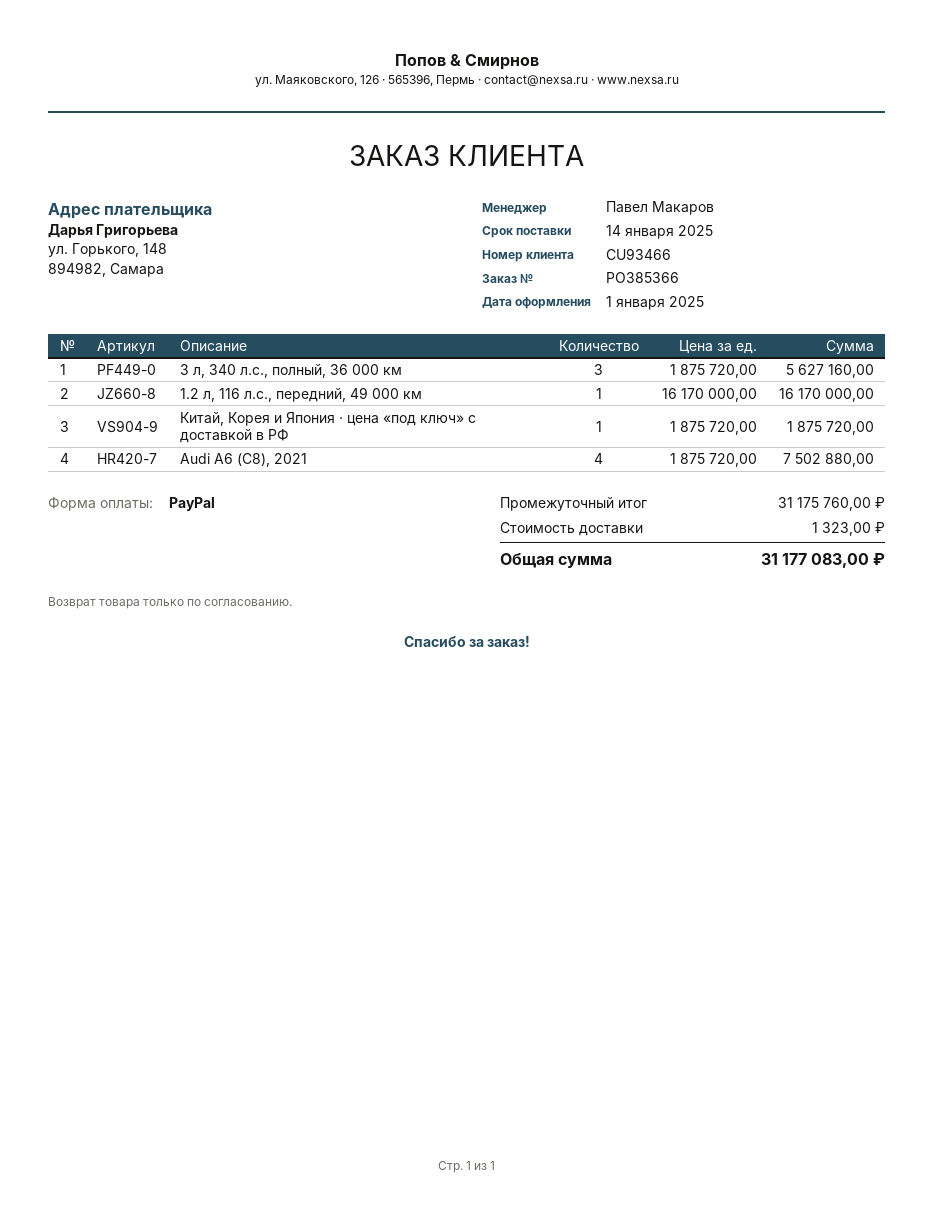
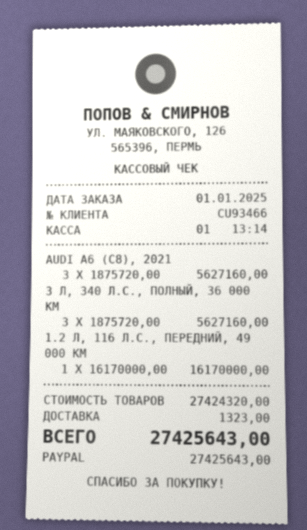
Китай, Корея и Япония · цена «под ключ» с доставкой в РФ: 1 x 1875720.00 = 1875720.00 -> none
Audi A6 (C8), 2021: 4 x 1875720.00 = 7502880.00 -> 3 x 1875720.00 = 5627160.00
subtotal: 31175760.00 -> 27424320.00
total: 31177083.00 -> 27425643.00

